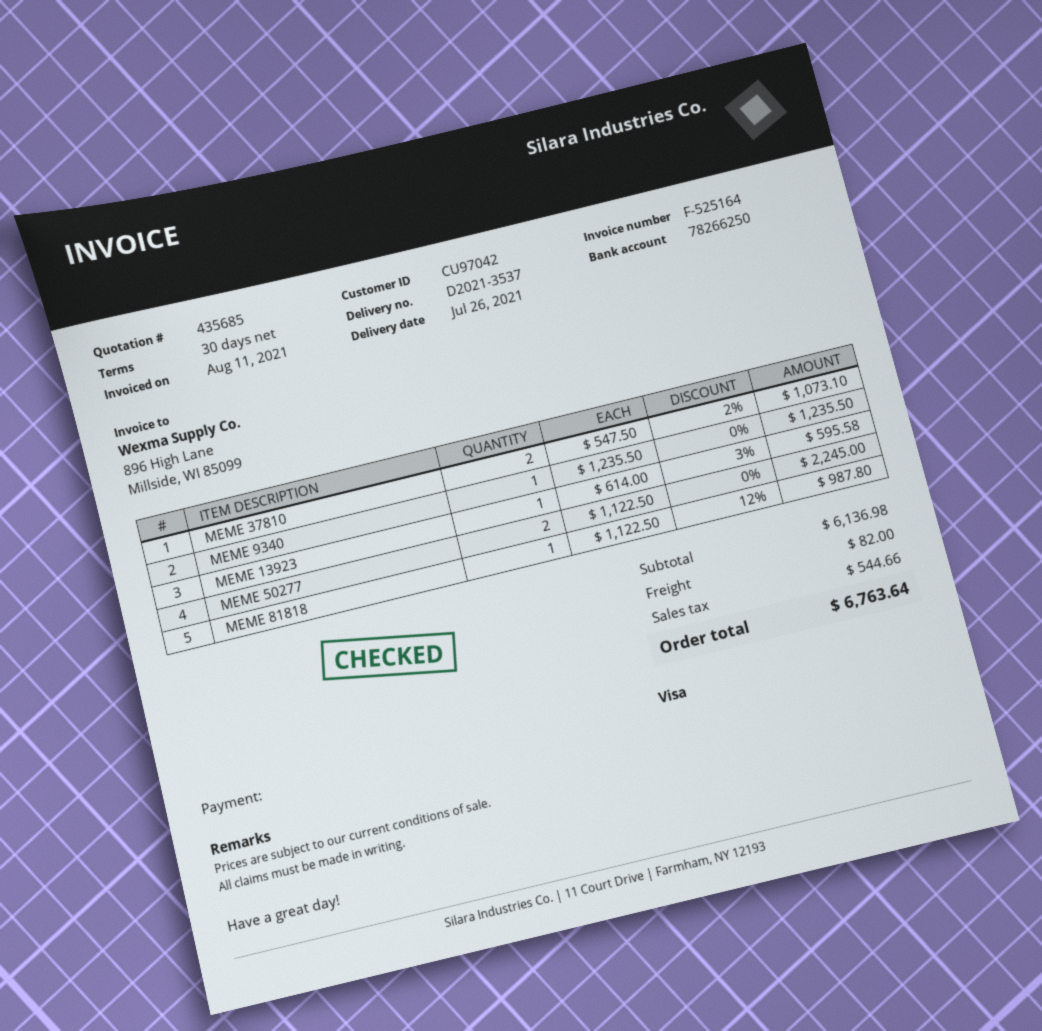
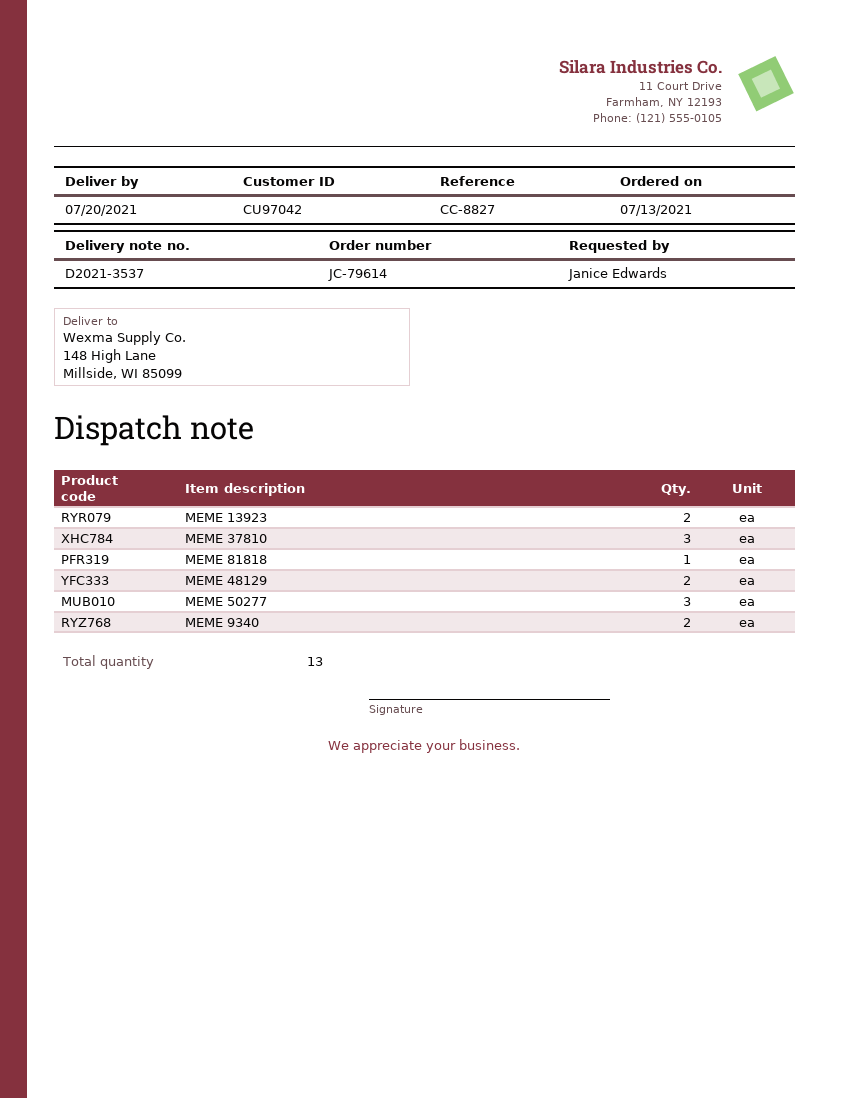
delivery date: 2021-07-26 -> 2021-07-20
MEME 37810: 2 -> 3
MEME 9340: 1 -> 2
MEME 13923: 1 -> 2
MEME 50277: 2 -> 3
MEME 48129: none -> 2

